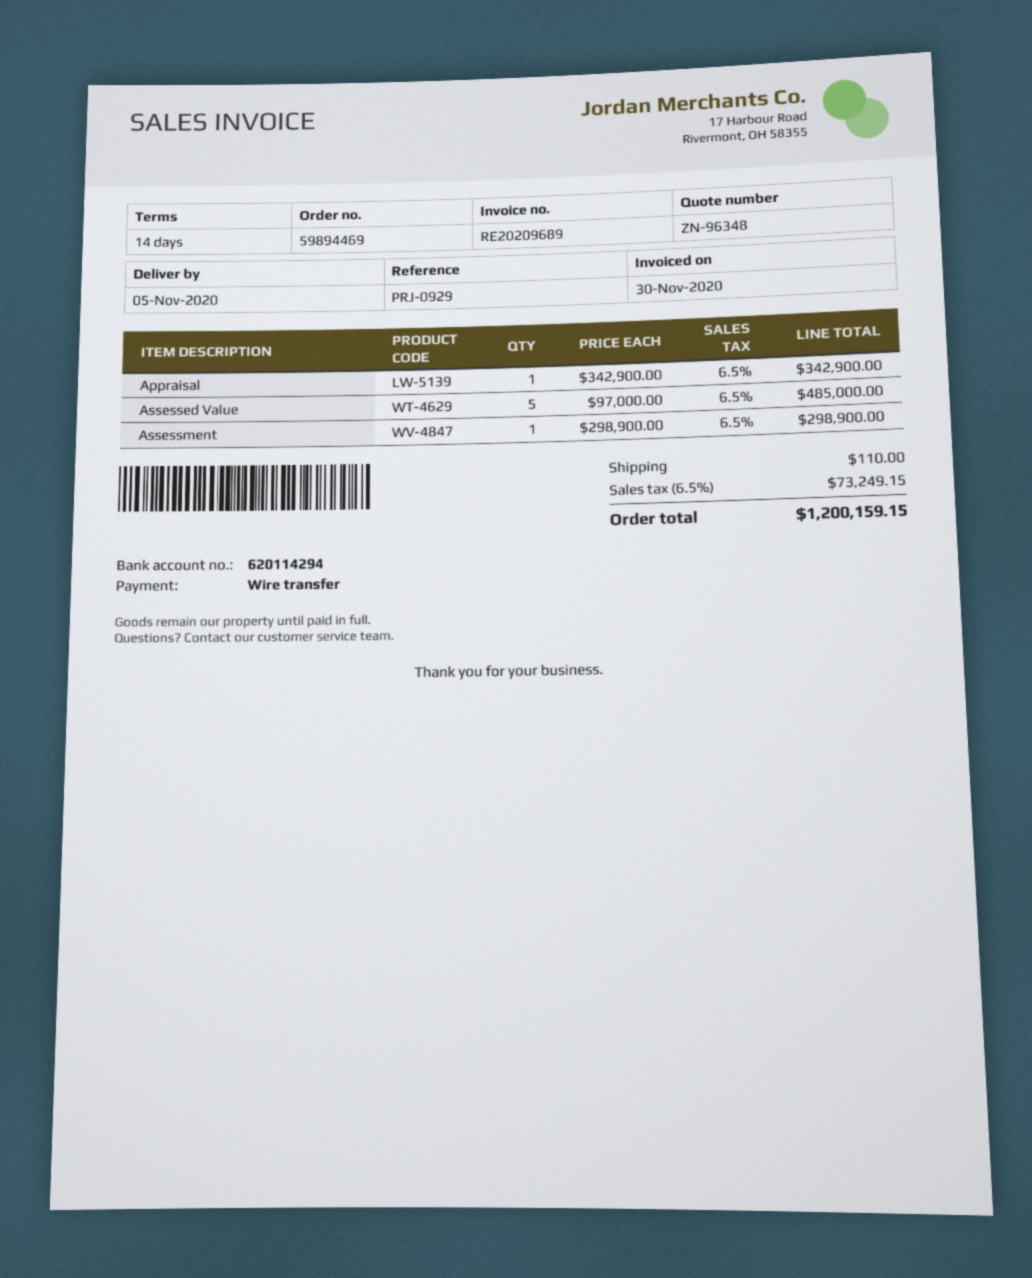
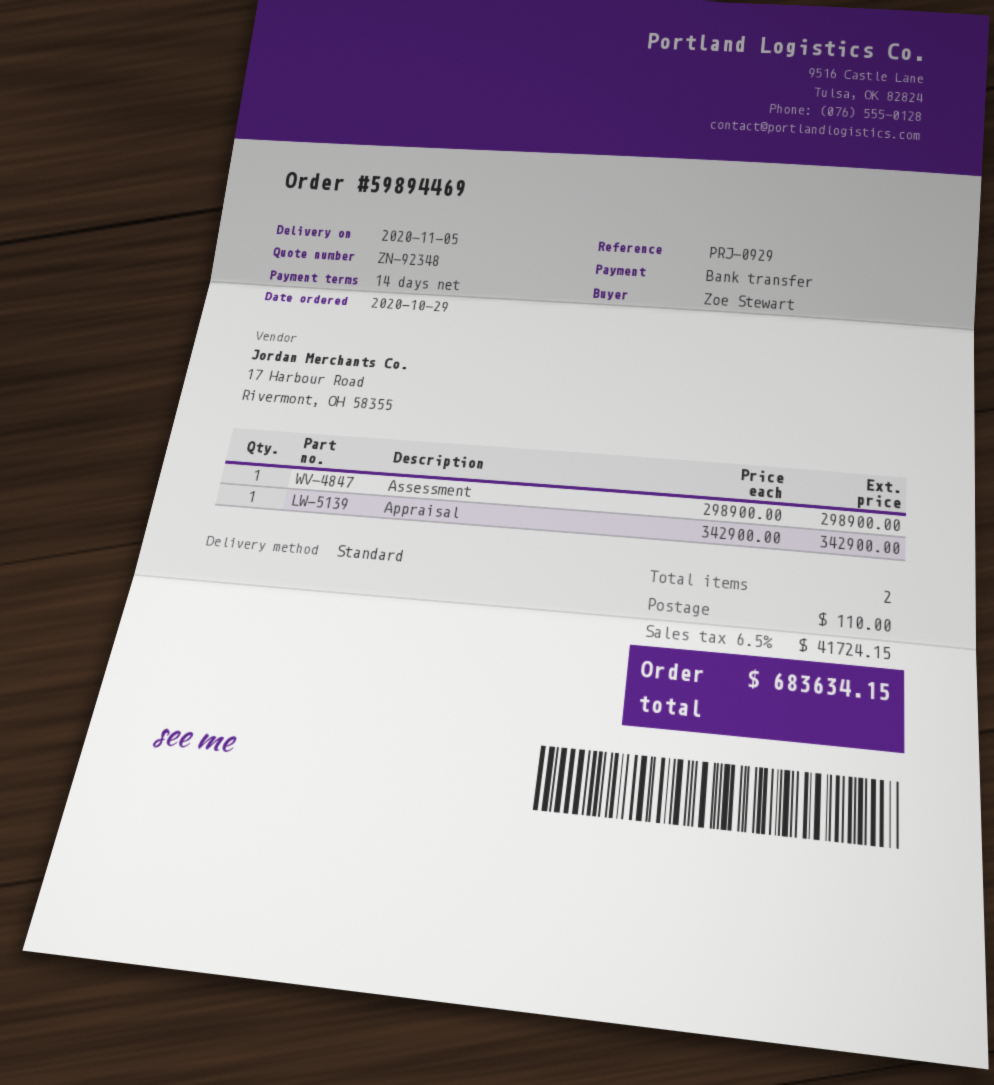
quote number: ZN-96348 -> ZN-92348
Assessed Value: 5 x 97000.00 = 485000.00 -> none
tax: 6.5% = 73249.15 -> 6.5% = 41724.15
total: 1200159.15 -> 683634.15

